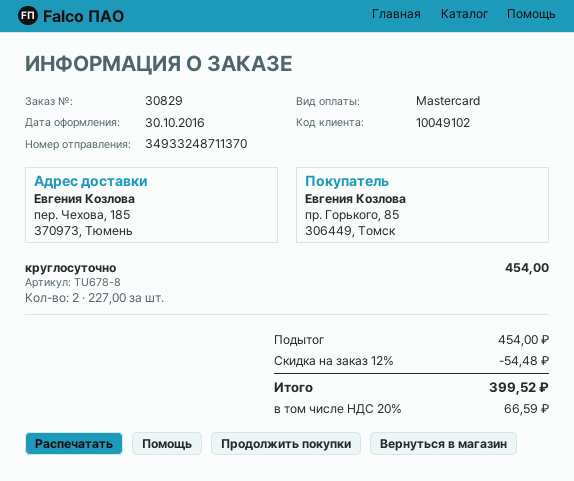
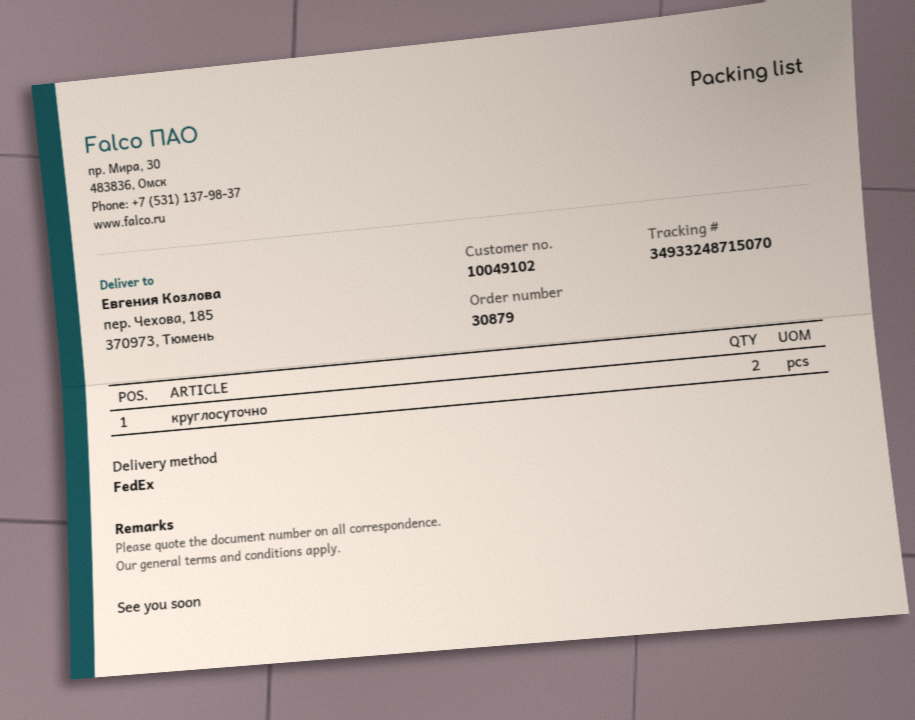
order number: 30829 -> 30879
tracking number: 34933248711370 -> 34933248715070

